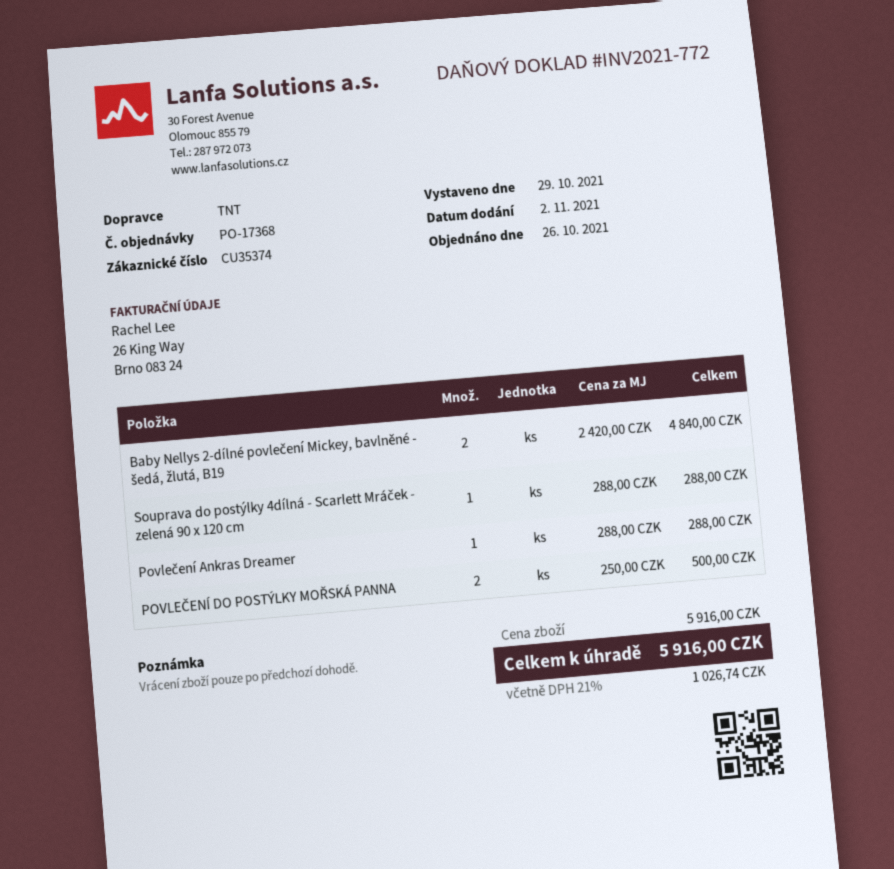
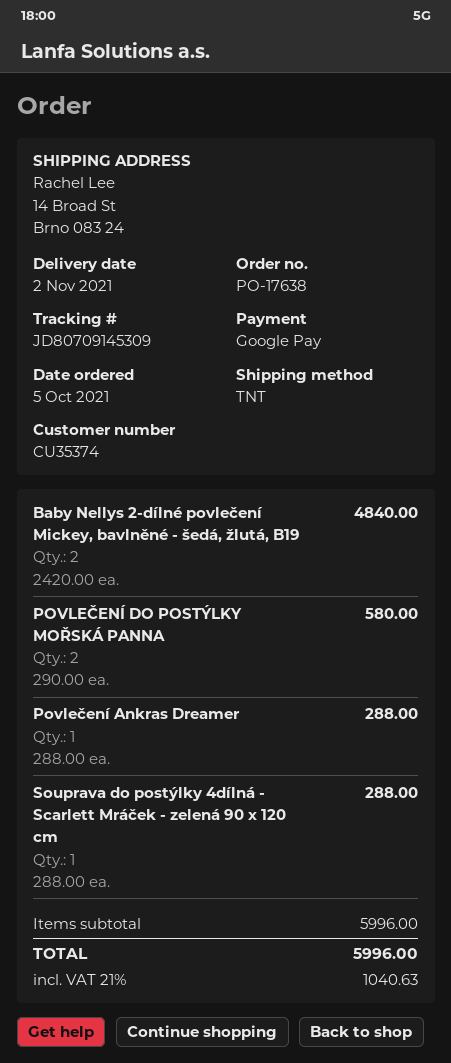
order number: PO-17368 -> PO-17638
order date: 2021-10-26 -> 2021-10-05
POVLEČENÍ DO POSTÝLKY MOŘSKÁ PANNA: 2 x 250.00 = 500.00 -> 2 x 290.00 = 580.00
subtotal: 5916.00 -> 5996.00
tax: 21% = 1026.74 -> 21% = 1040.63
total: 5916.00 -> 5996.00

